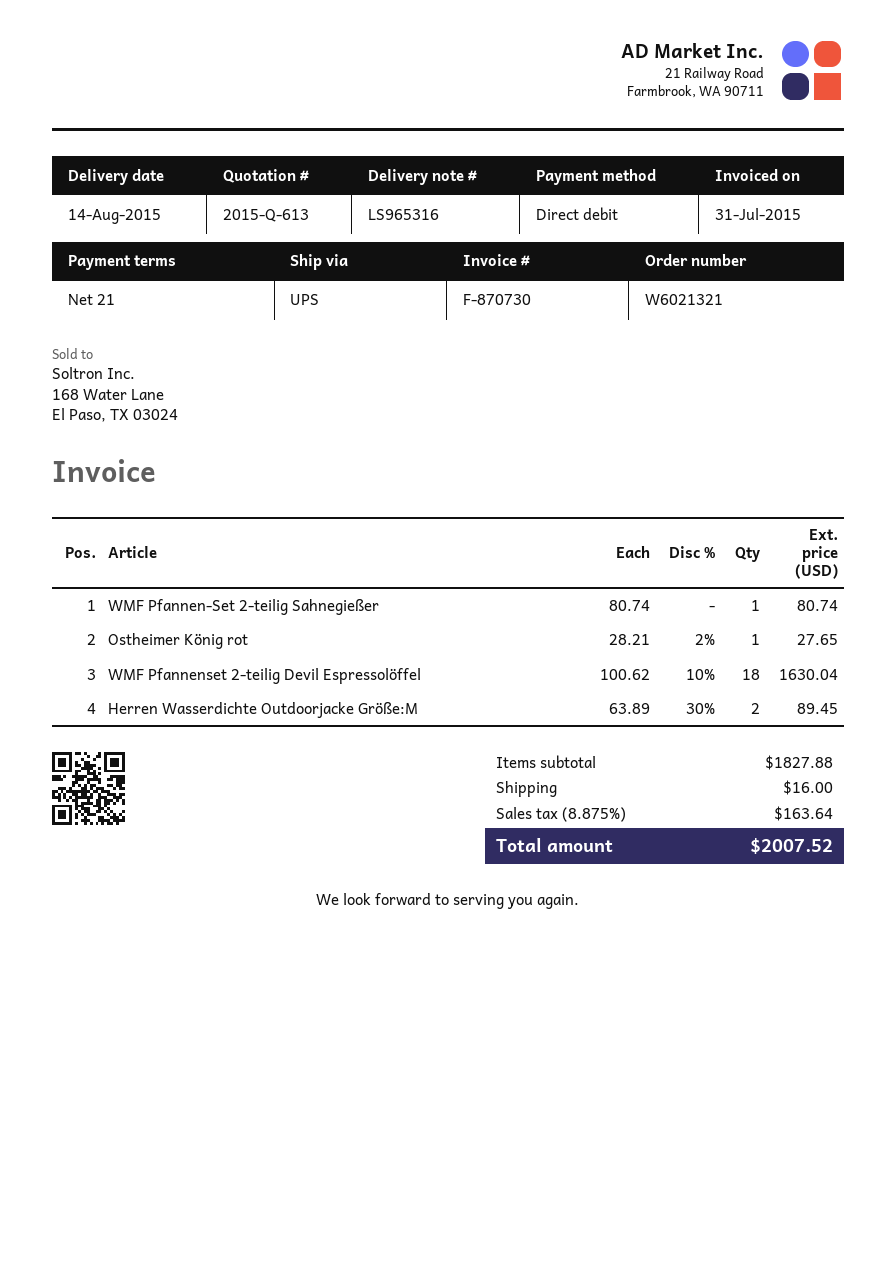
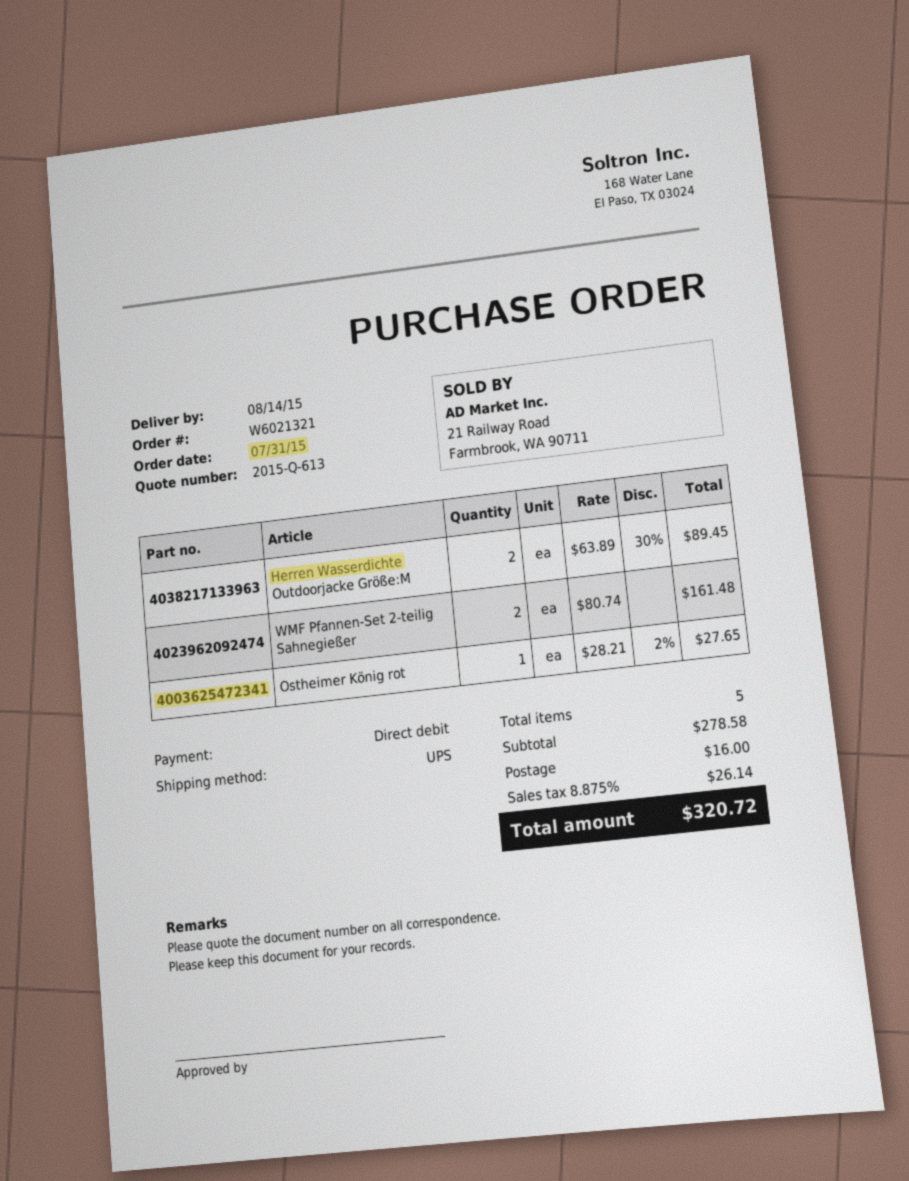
WMF Pfannen-Set 2-teilig Sahnegießer: 1 x 80.74 = 80.74 -> 2 x 80.74 = 161.48
WMF Pfannenset 2-teilig Devil Espressolöffel: 18 x 100.62 - 10% = 1630.04 -> none
subtotal: 1827.88 -> 278.58
tax: 8.875% = 163.64 -> 8.875% = 26.14
total: 2007.52 -> 320.72

